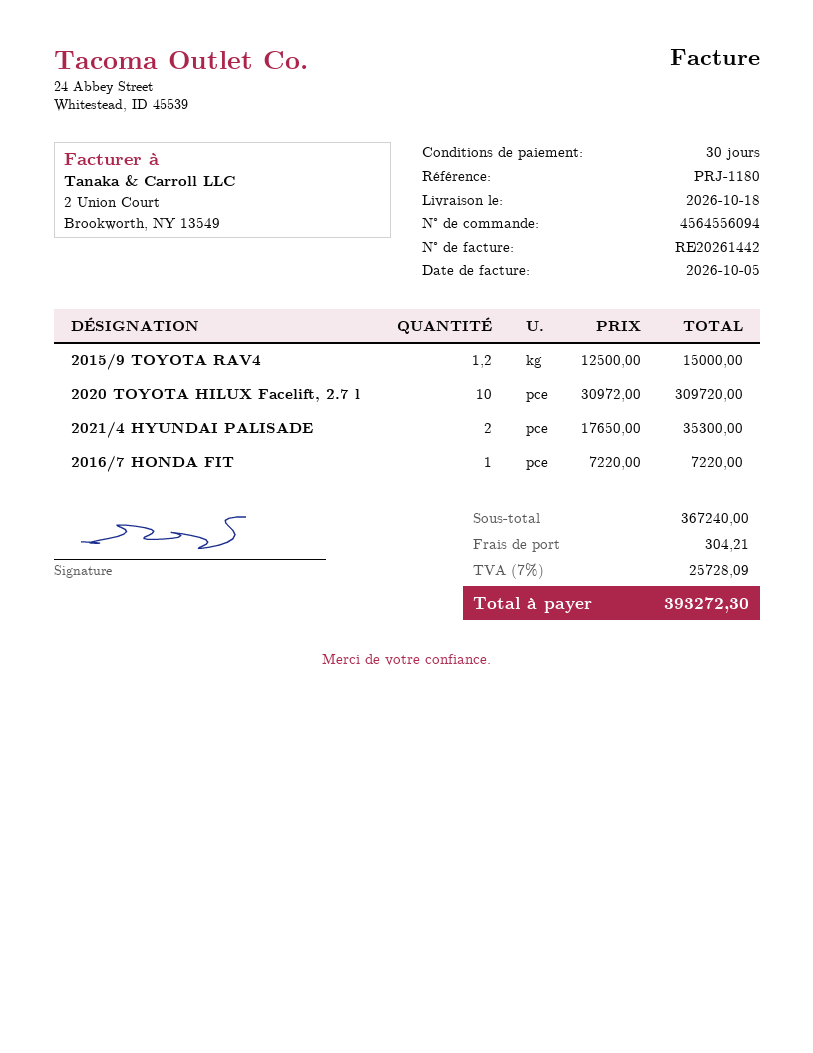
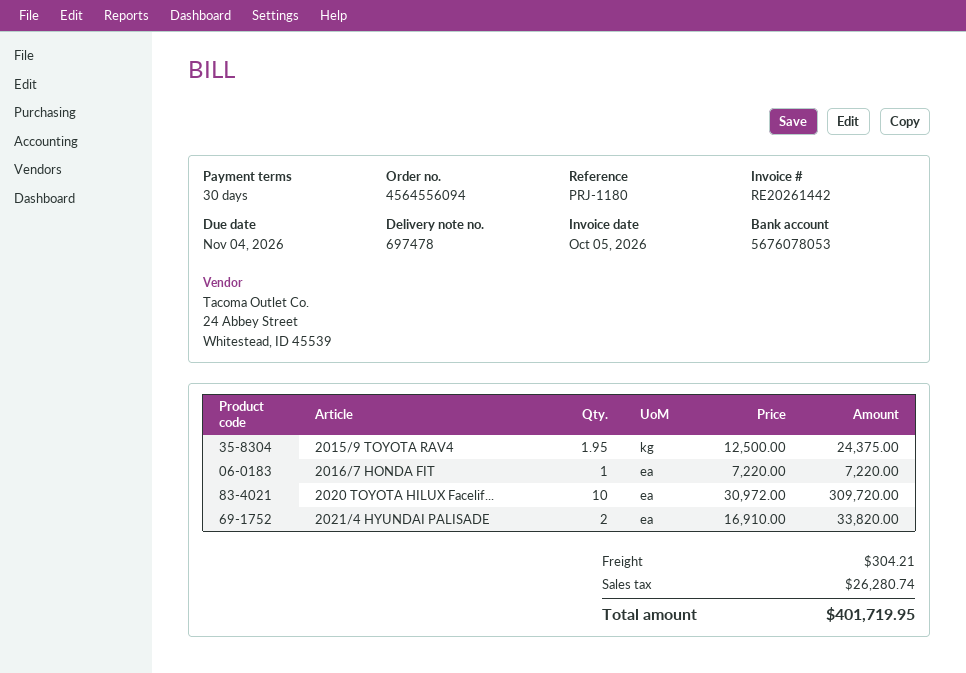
2015/9 TOYOTA RAV4: 1.2 x 12500.00 = 15000.00 -> 1.95 x 12500.00 = 24375.00
2021/4 HYUNDAI PALISADE: 2 x 17650.00 = 35300.00 -> 2 x 16910.00 = 33820.00
tax: 25728.09 -> 26280.74
total: 393272.30 -> 401719.95

